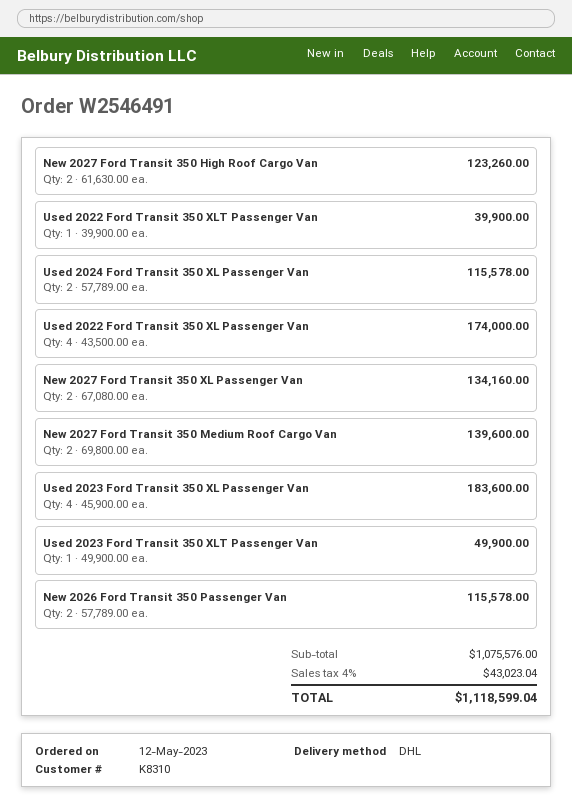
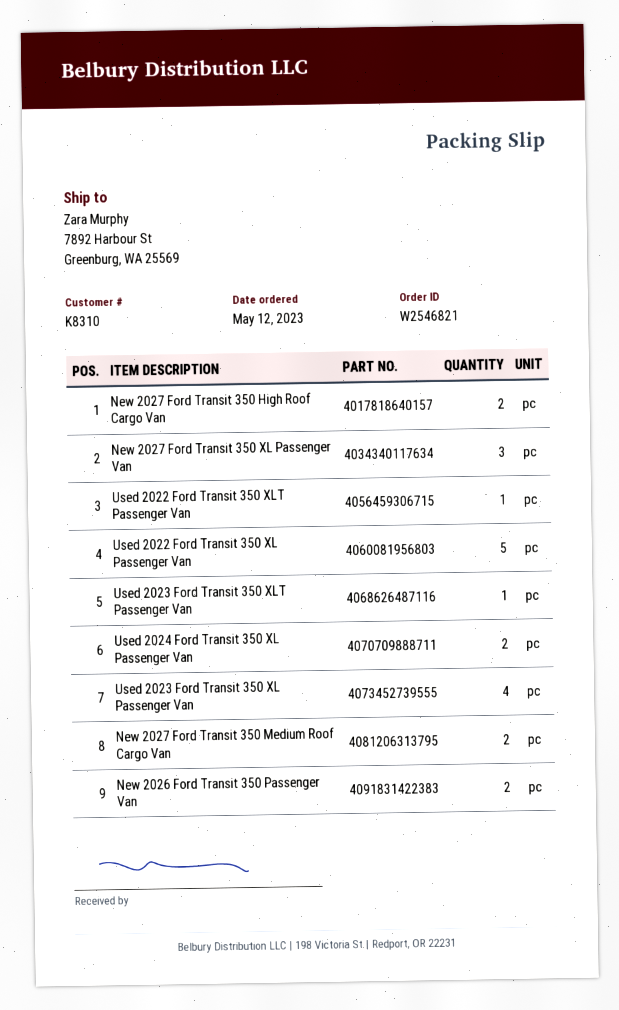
order number: W2546491 -> W2546821
Used 2022 Ford Transit 350 XL Passenger Van: 4 -> 5
New 2027 Ford Transit 350 XL Passenger Van: 2 -> 3

